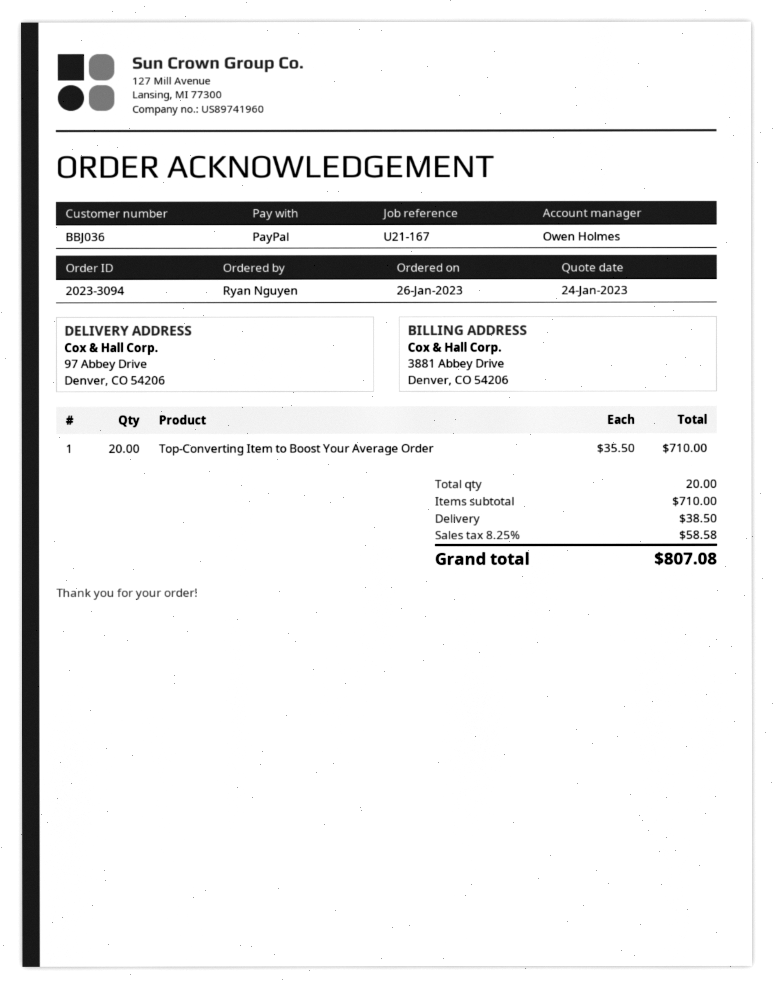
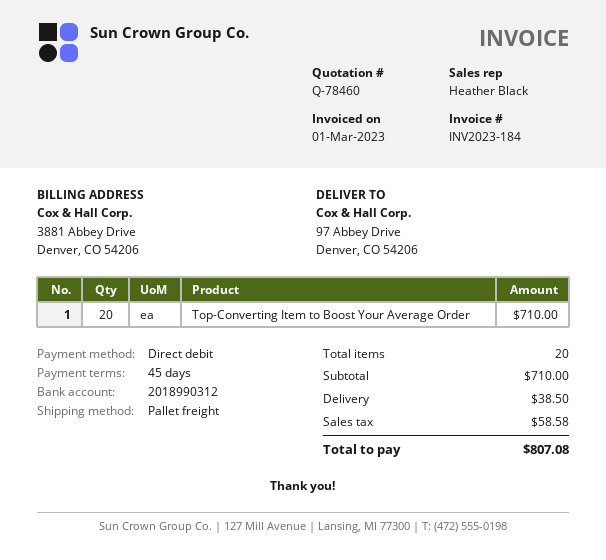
sales rep: Owen Holmes -> Heather Black
payment method: PayPal -> direct debit

